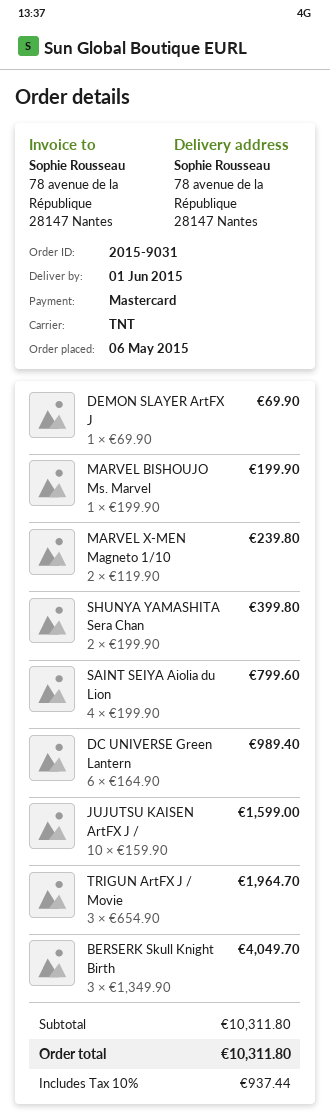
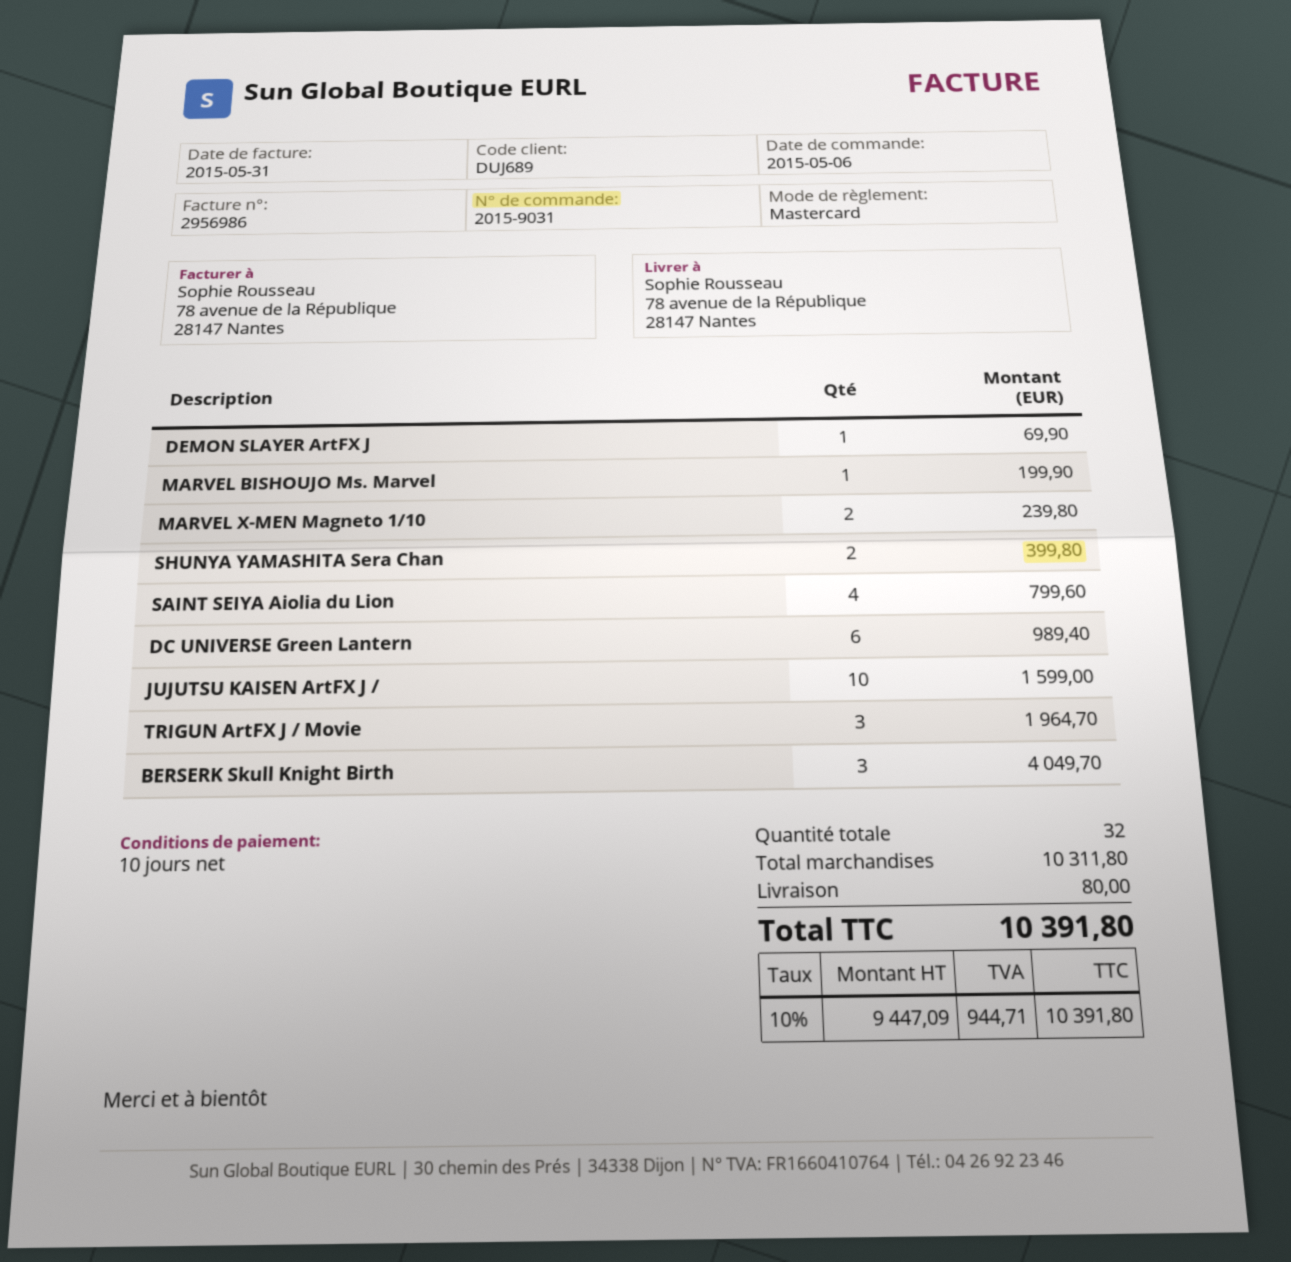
shipping: none -> 80.00
tax: 10% = 937.44 -> 10% = 944.71
total: 10311.80 -> 10391.80

